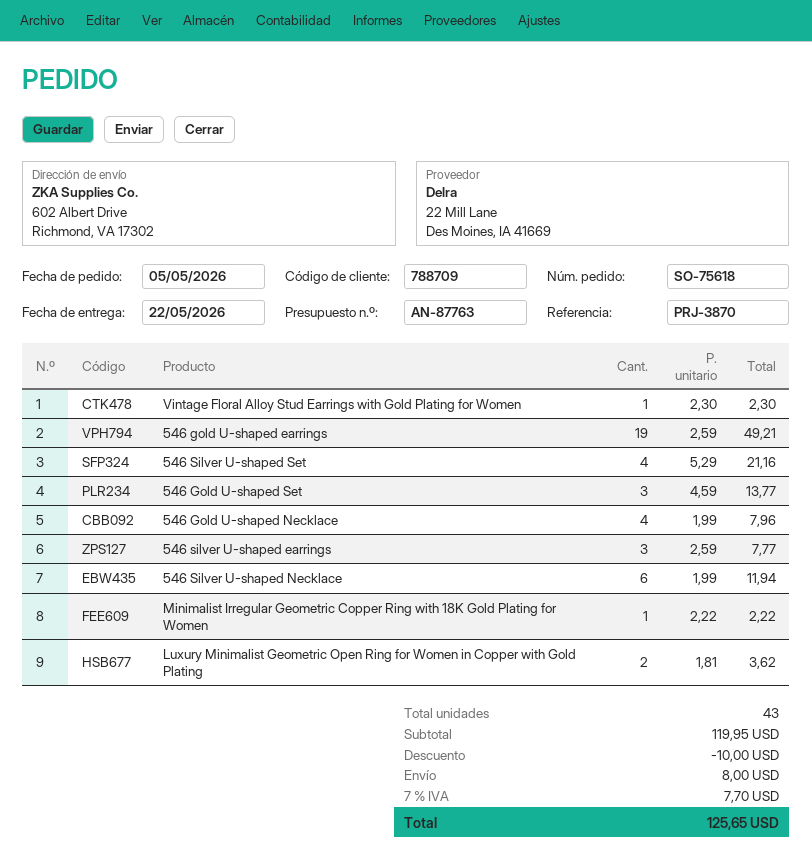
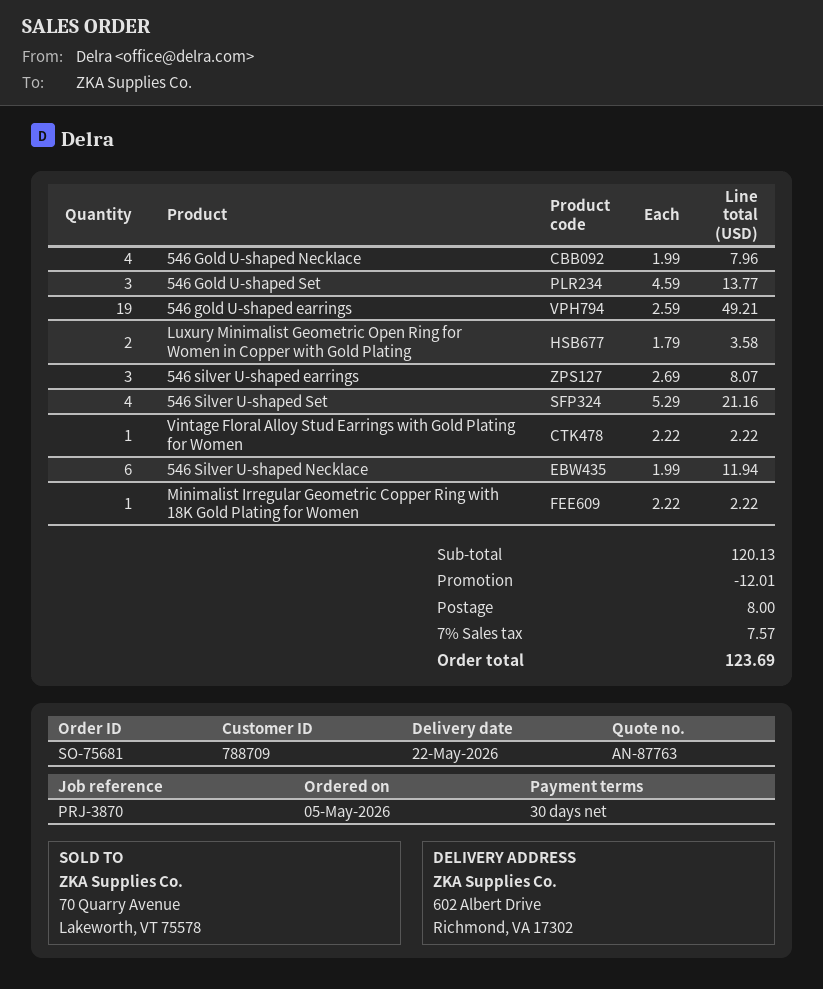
order number: SO-75618 -> SO-75681
Vintage Floral Alloy Stud Earrings with Gold Plating for Women: 1 x 2.30 = 2.30 -> 1 x 2.22 = 2.22
546 silver U-shaped earrings: 3 x 2.59 = 7.77 -> 3 x 2.69 = 8.07
Luxury Minimalist Geometric Open Ring for Women in Copper with Gold Plating: 2 x 1.81 = 3.62 -> 2 x 1.79 = 3.58
subtotal: 119.95 -> 120.13
discount: 10.00 -> 12.01
tax: 7% = 7.70 -> 7% = 7.57
total: 125.65 -> 123.69

